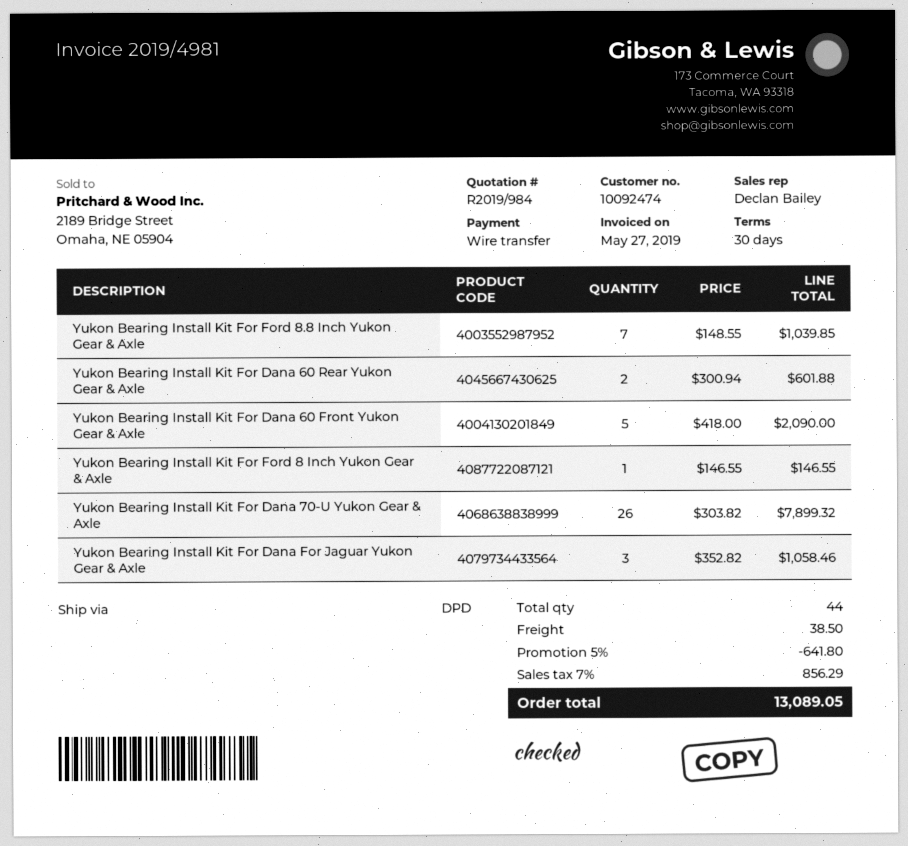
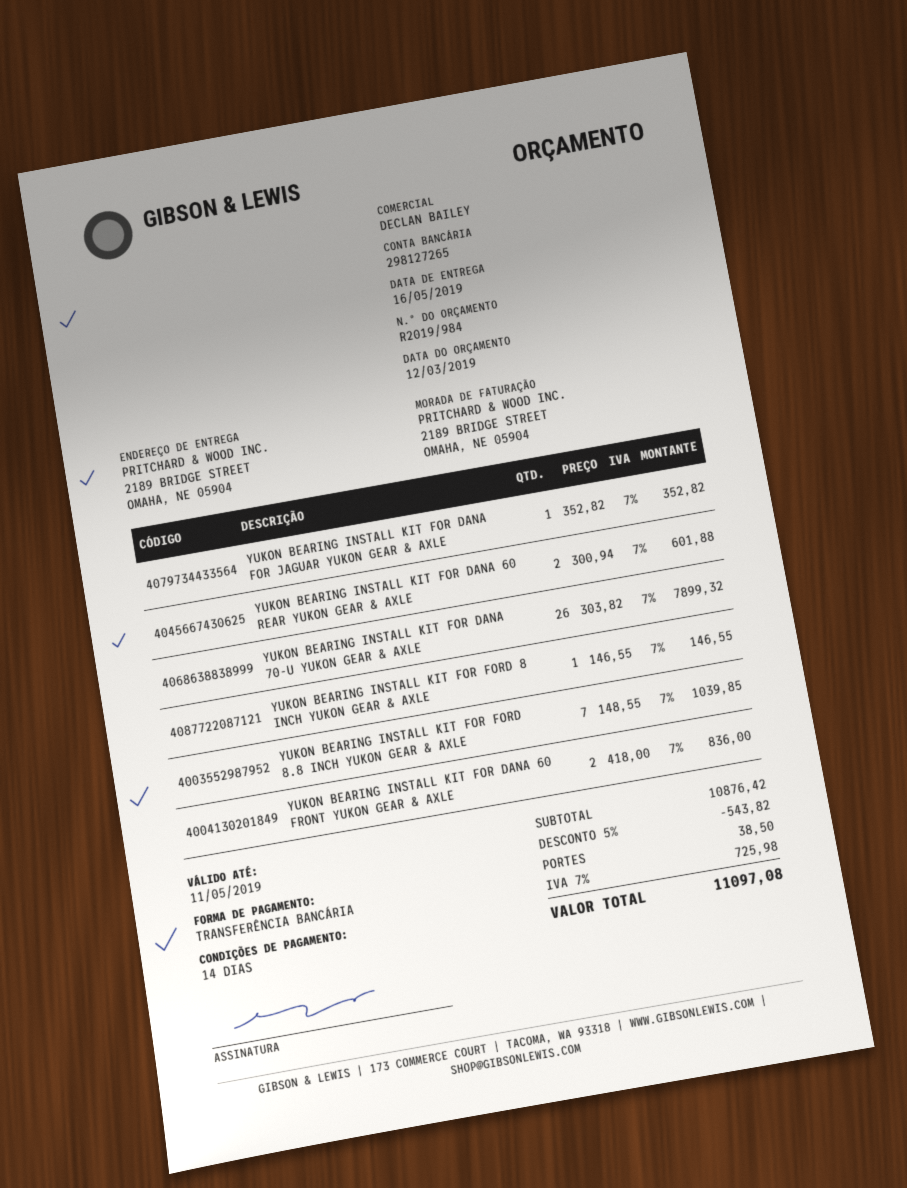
payment terms: 30 days -> 14 days
Yukon Bearing Install Kit For Dana 60 Front Yukon Gear & Axle: 5 x 418.00 = 2090.00 -> 2 x 418.00 = 836.00
Yukon Bearing Install Kit For Dana For Jaguar Yukon Gear & Axle: 3 x 352.82 = 1058.46 -> 1 x 352.82 = 352.82
discount: 5% = 641.80 -> 5% = 543.82
tax: 7% = 856.29 -> 7% = 725.98
total: 13089.05 -> 11097.08

